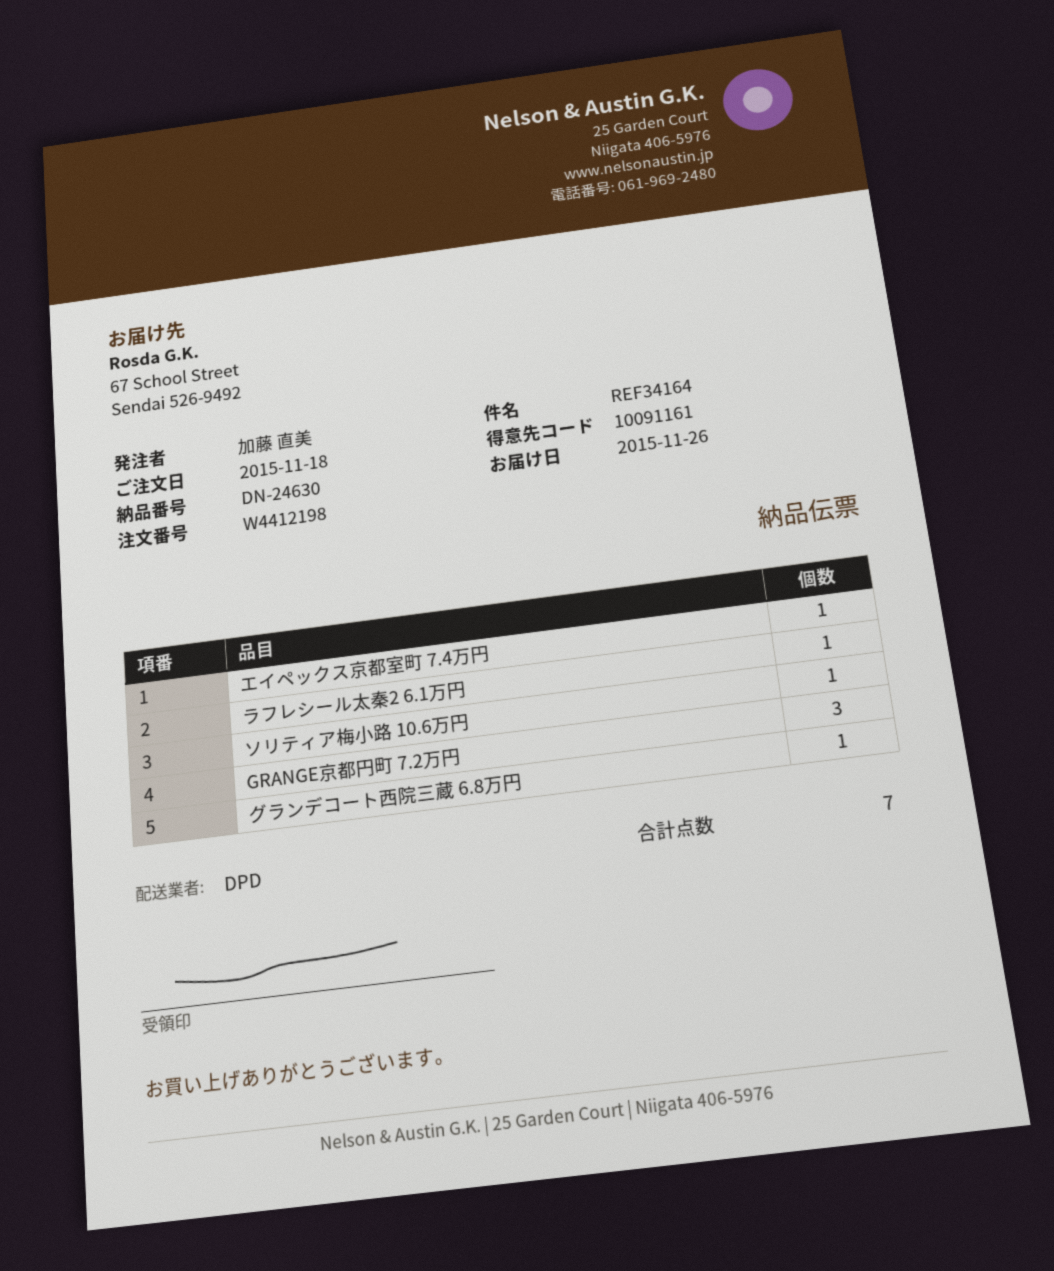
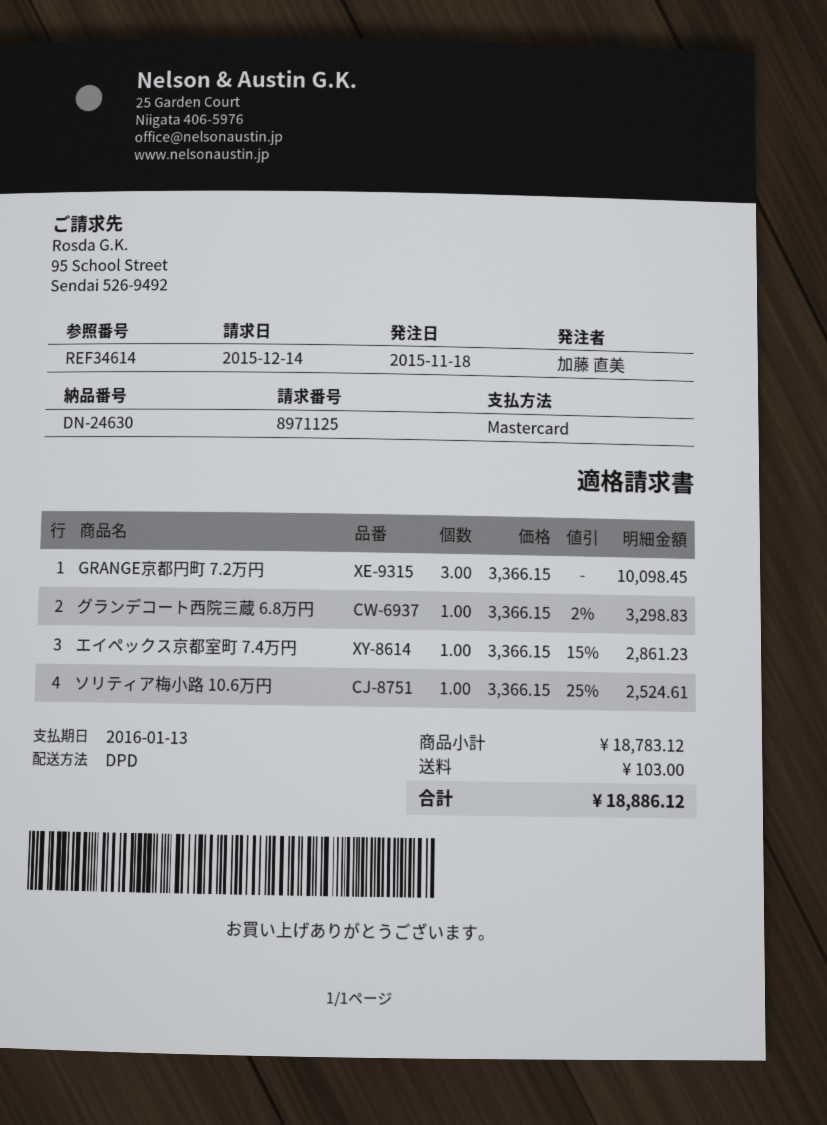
reference: REF34164 -> REF34614
ラフレシール太秦2 6.1万円: 1 -> none

